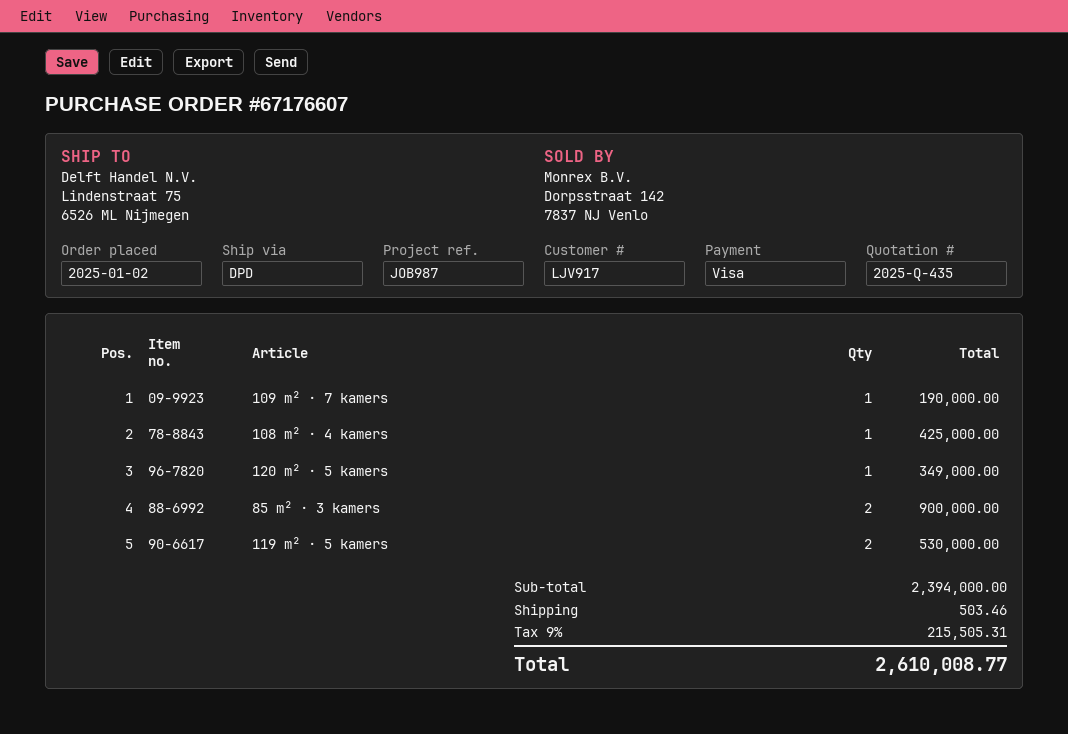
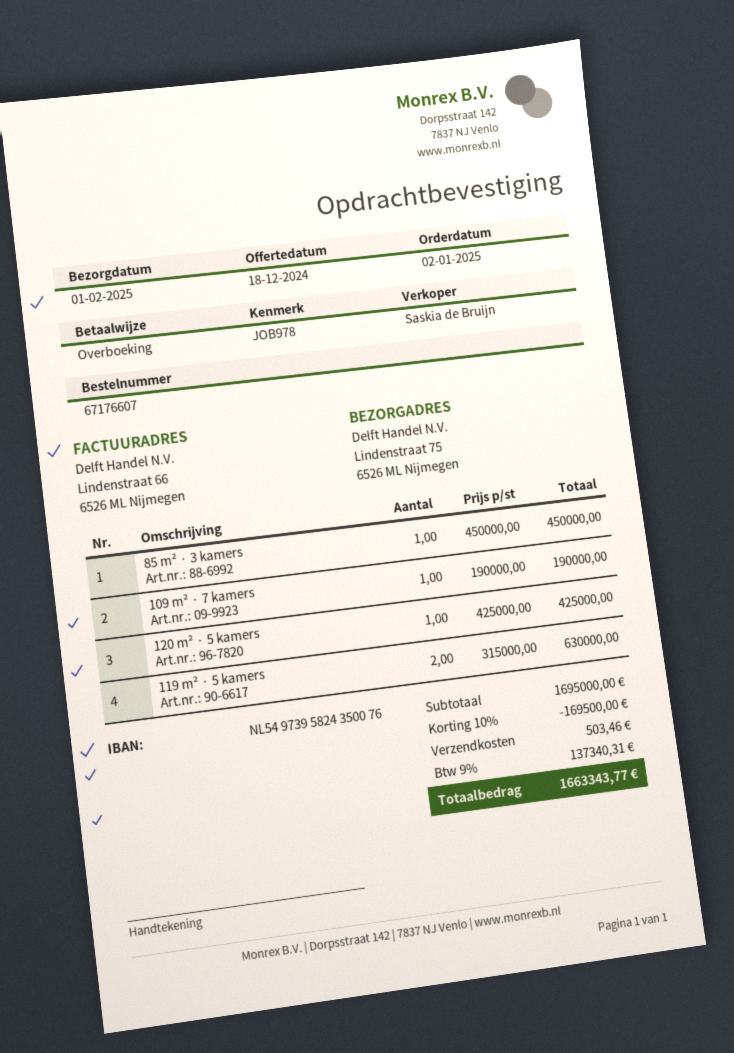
reference: JOB987 -> JOB978
payment method: Visa -> bank transfer
108 m² · 4 kamers: 1 for 425000.00 -> none
120 m² · 5 kamers: 1 for 349000.00 -> 1 for 425000.00
85 m² · 3 kamers: 2 for 900000.00 -> 1 for 450000.00
119 m² · 5 kamers: 2 for 530000.00 -> 2 for 630000.00
subtotal: 2394000.00 -> 1695000.00
discount: none -> 10% = 169500.00
tax: 9% = 215505.31 -> 9% = 137340.31
total: 2610008.77 -> 1663343.77

